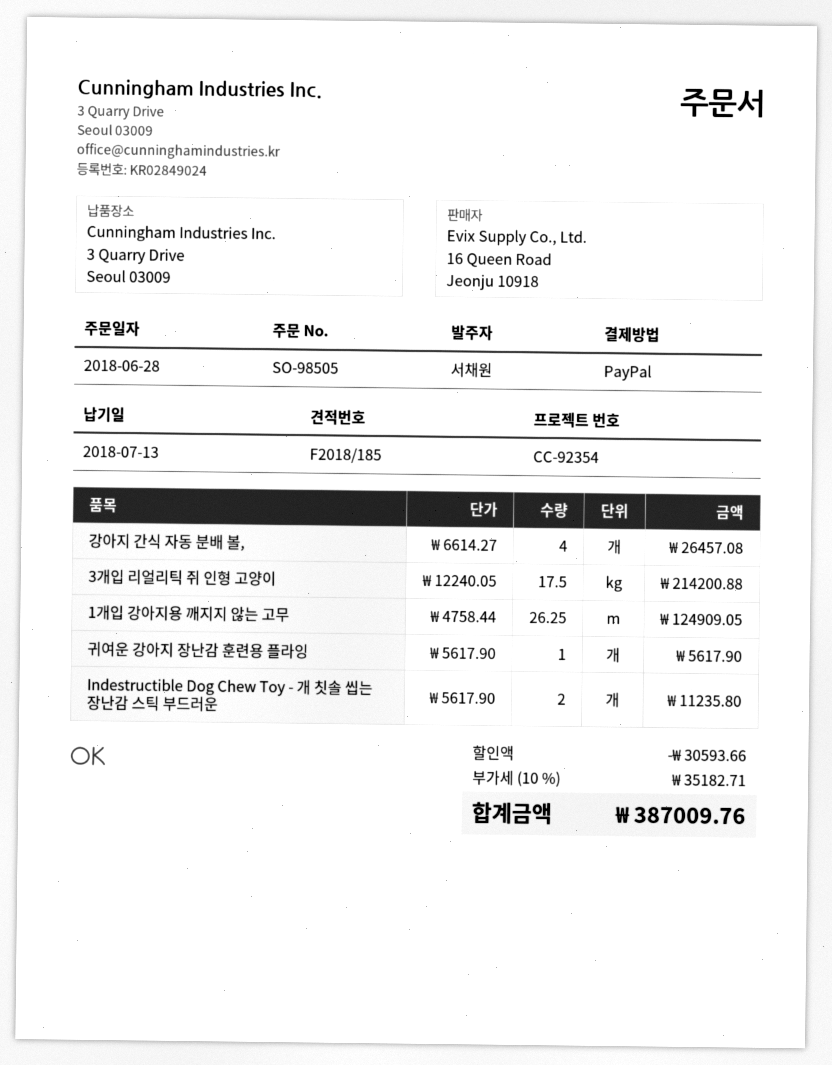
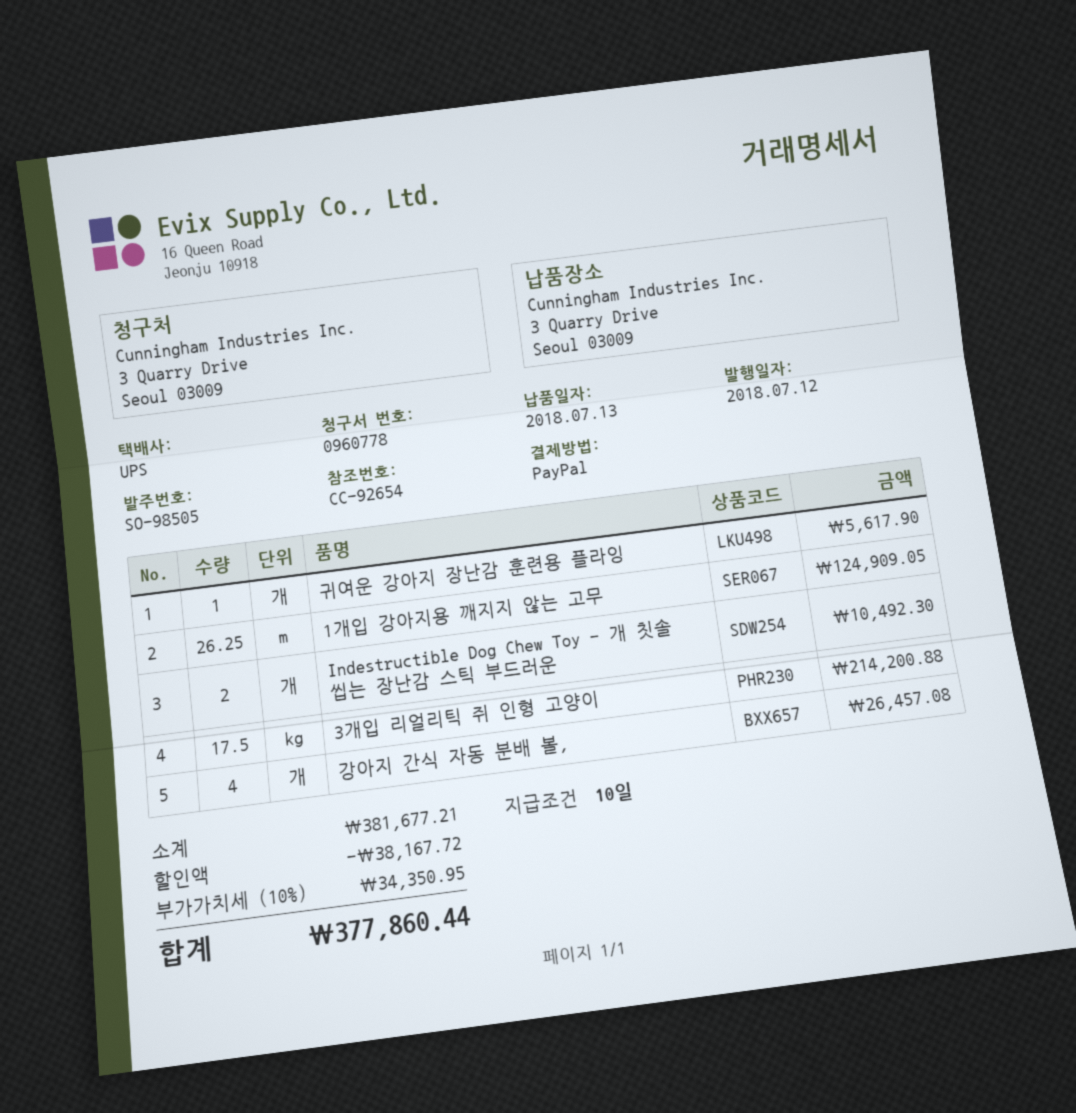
reference: CC-92354 -> CC-92654
Indestructible Dog Chew Toy - 개 칫솔 씹는 장난감 스틱 부드러운: 2 for 11235.80 -> 2 for 10492.30
discount: 30593.66 -> 38167.72
tax: 10% = 35182.71 -> 10% = 34350.95
total: 387009.76 -> 377860.44

